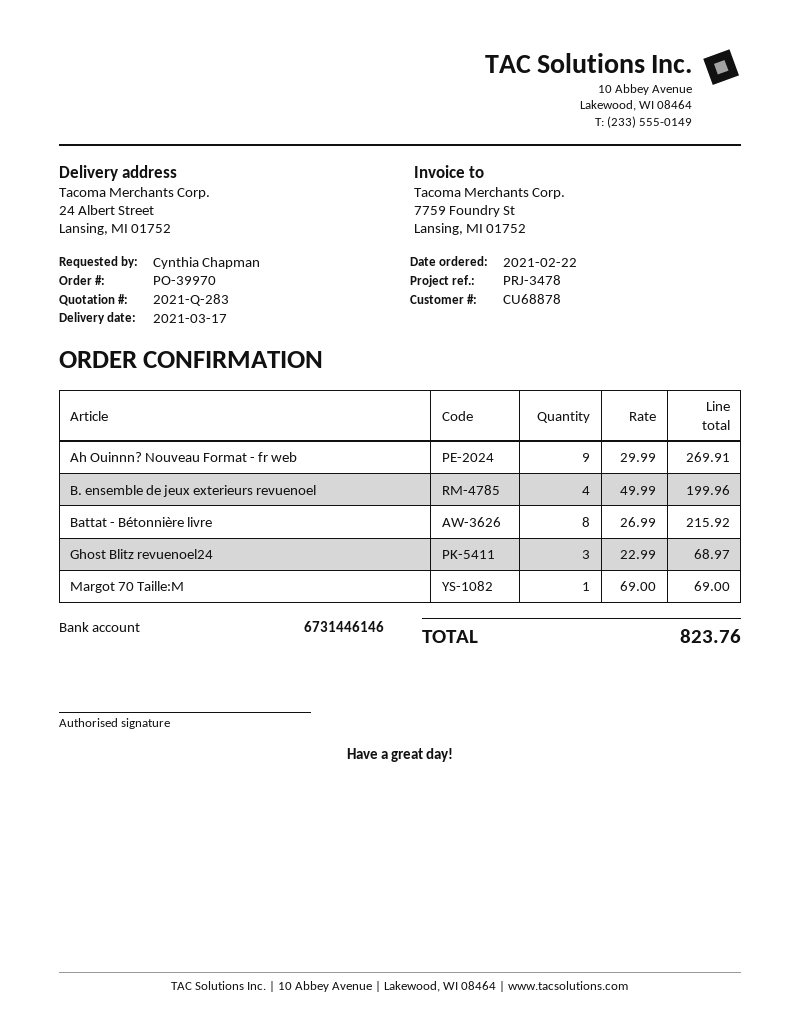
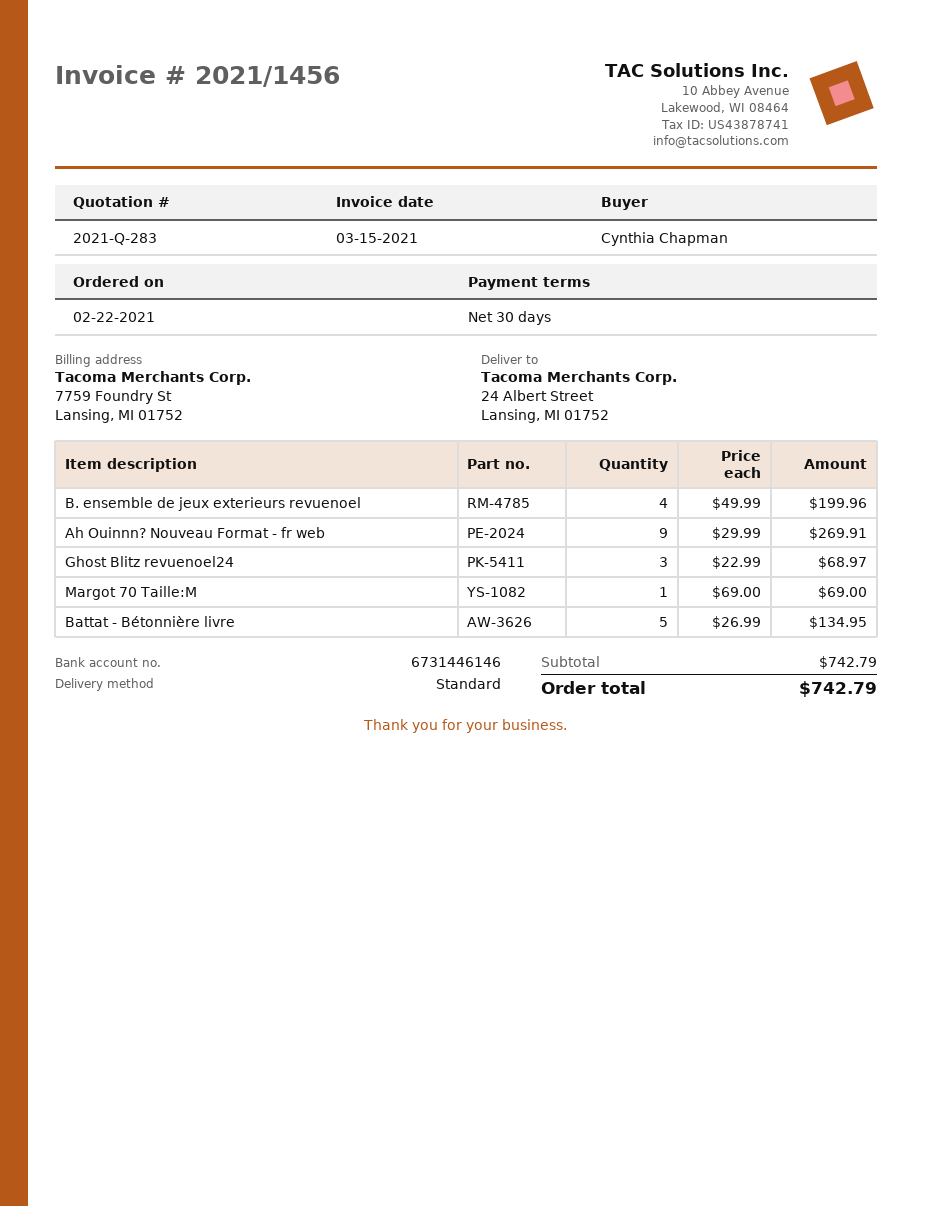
Battat - Bétonnière livre: 8 x 26.99 = 215.92 -> 5 x 26.99 = 134.95
total: 823.76 -> 742.79

